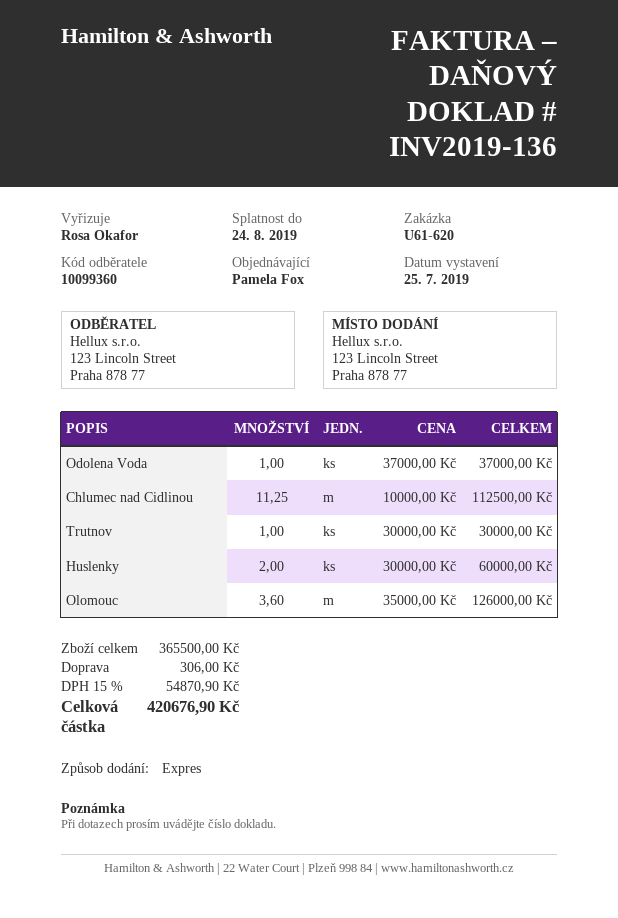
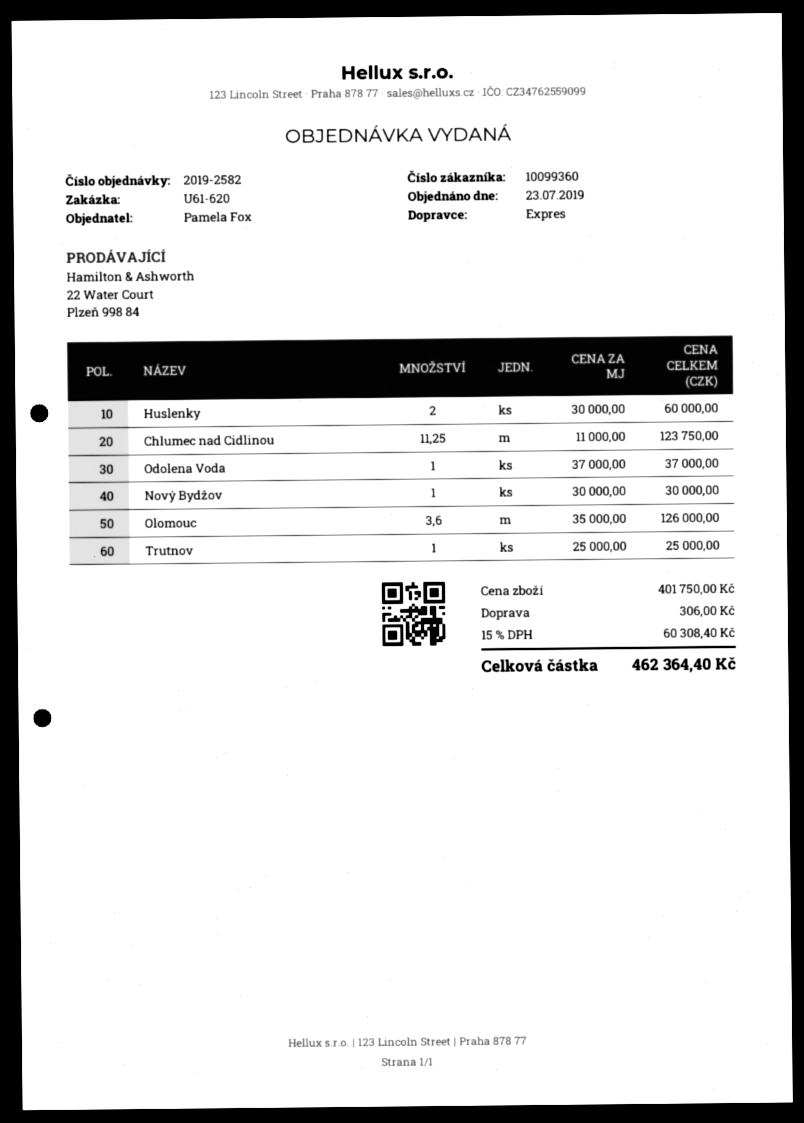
Chlumec nad Cidlinou: 11.25 x 10000.00 = 112500.00 -> 11.25 x 11000.00 = 123750.00
Trutnov: 1 x 30000.00 = 30000.00 -> 1 x 25000.00 = 25000.00
Nový Bydžov: none -> 1 x 30000.00 = 30000.00
subtotal: 365500.00 -> 401750.00
tax: 15% = 54870.90 -> 15% = 60308.40
total: 420676.90 -> 462364.40

